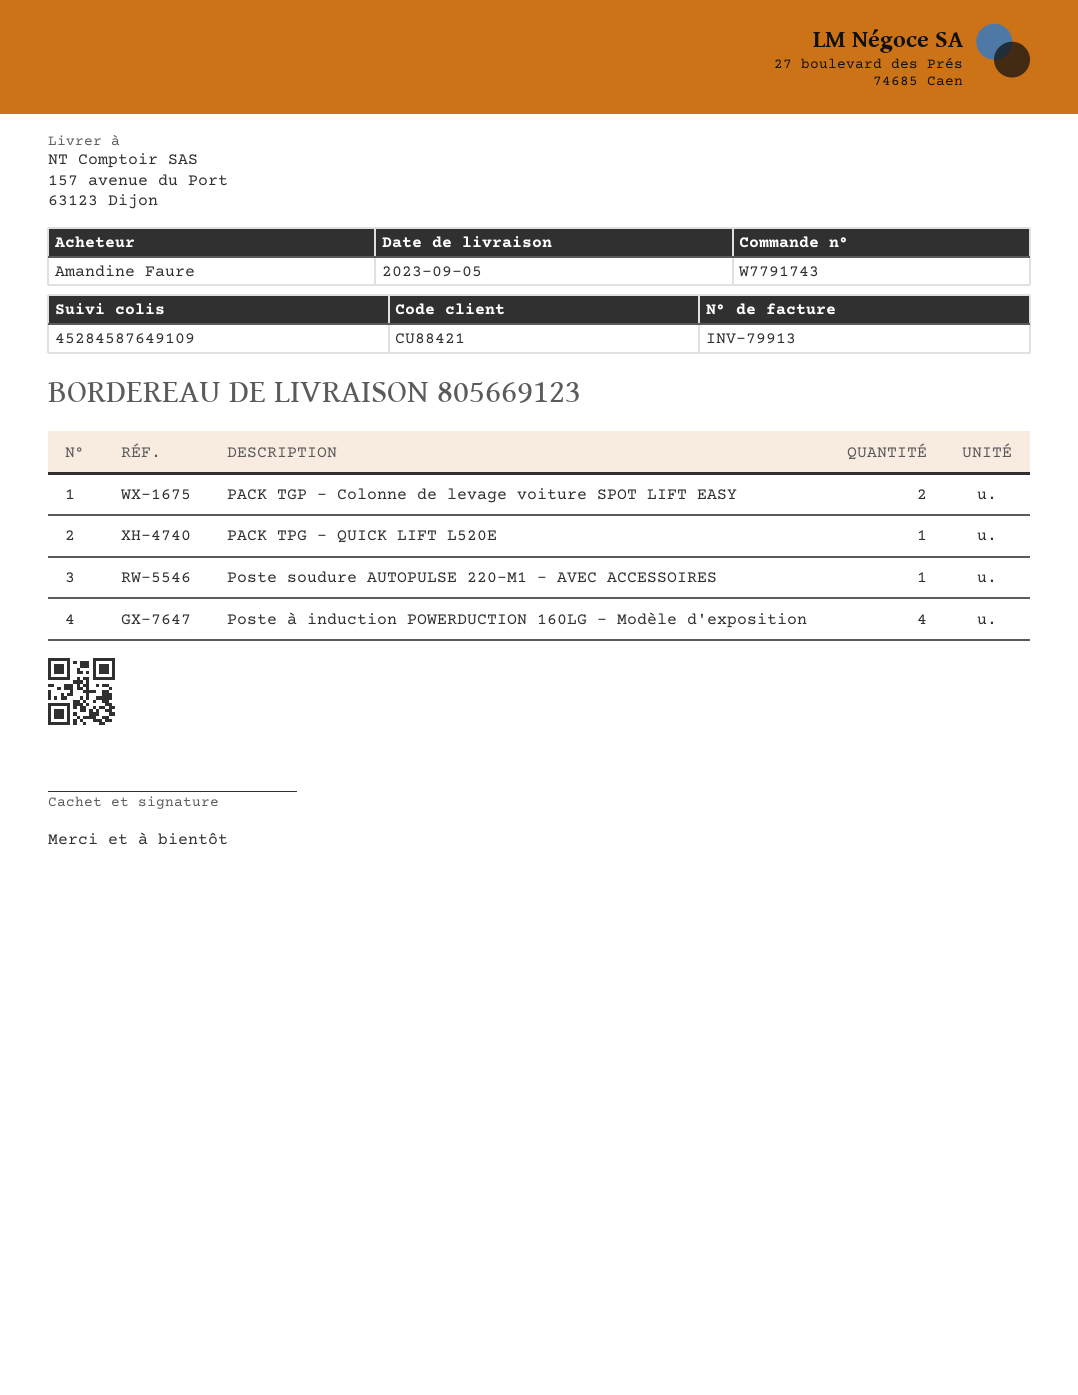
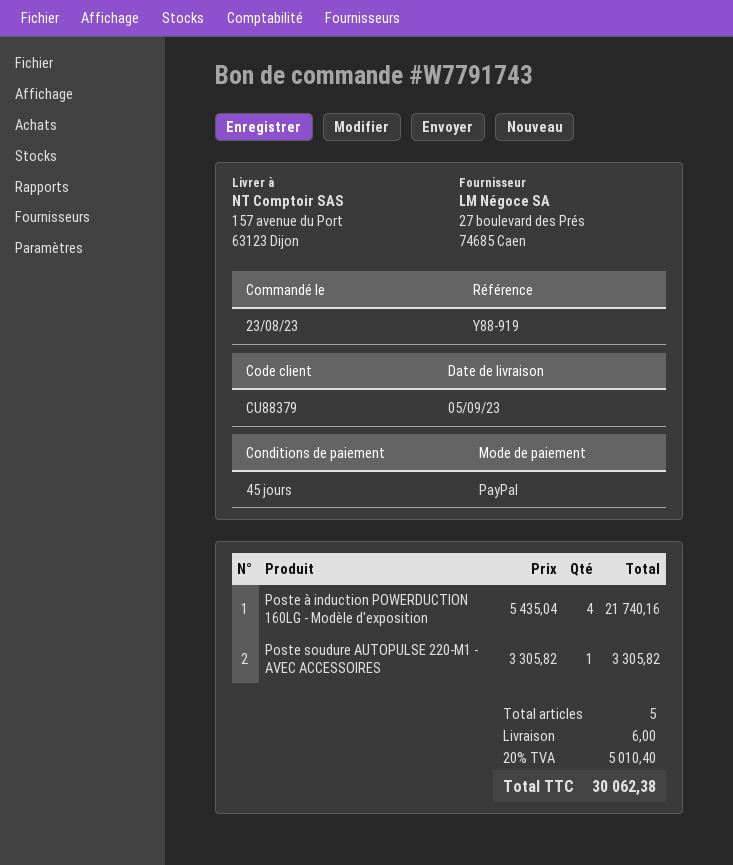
customer number: CU88421 -> CU88379
PACK TGP - Colonne de levage voiture SPOT LIFT EASY: 2 -> none
PACK TPG - QUICK LIFT L520E: 1 -> none

